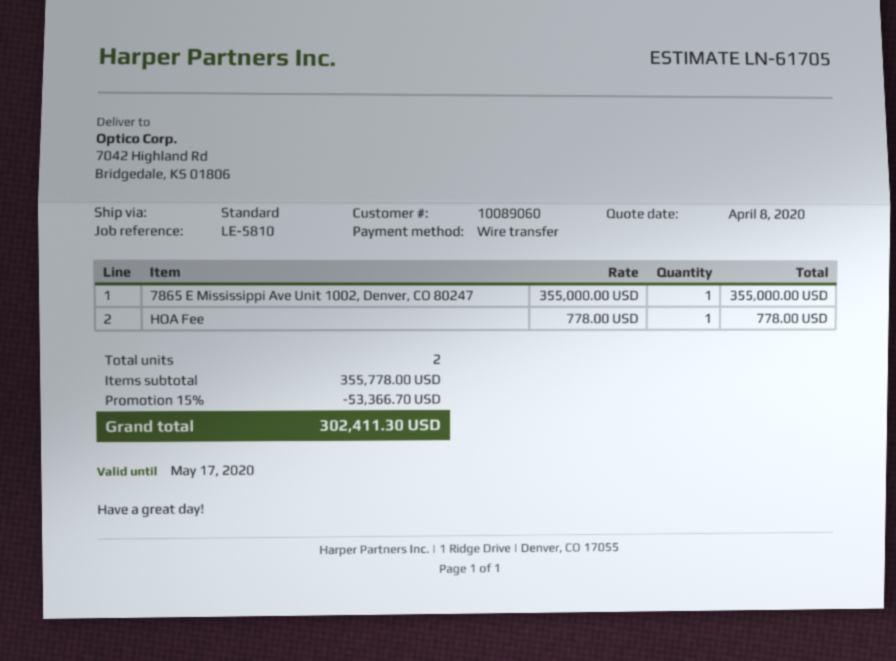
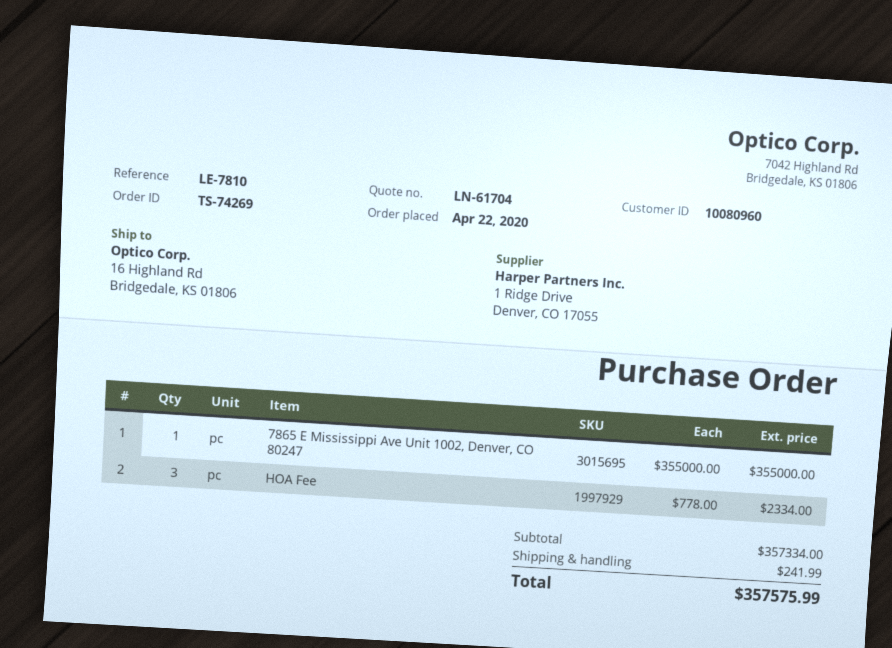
quote number: LN-61705 -> LN-61704
customer number: 10089060 -> 10080960
reference: LE-5810 -> LE-7810
ship to: 7042 Highland Rd, Bridgedale, KS 01806 -> 16 Highland Rd, Bridgedale, KS 01806
HOA Fee: 1 x 778.00 = 778.00 -> 3 x 778.00 = 2334.00
subtotal: 355778.00 -> 357334.00
discount: 15% = 53366.70 -> none
shipping: none -> 241.99
total: 302411.30 -> 357575.99

